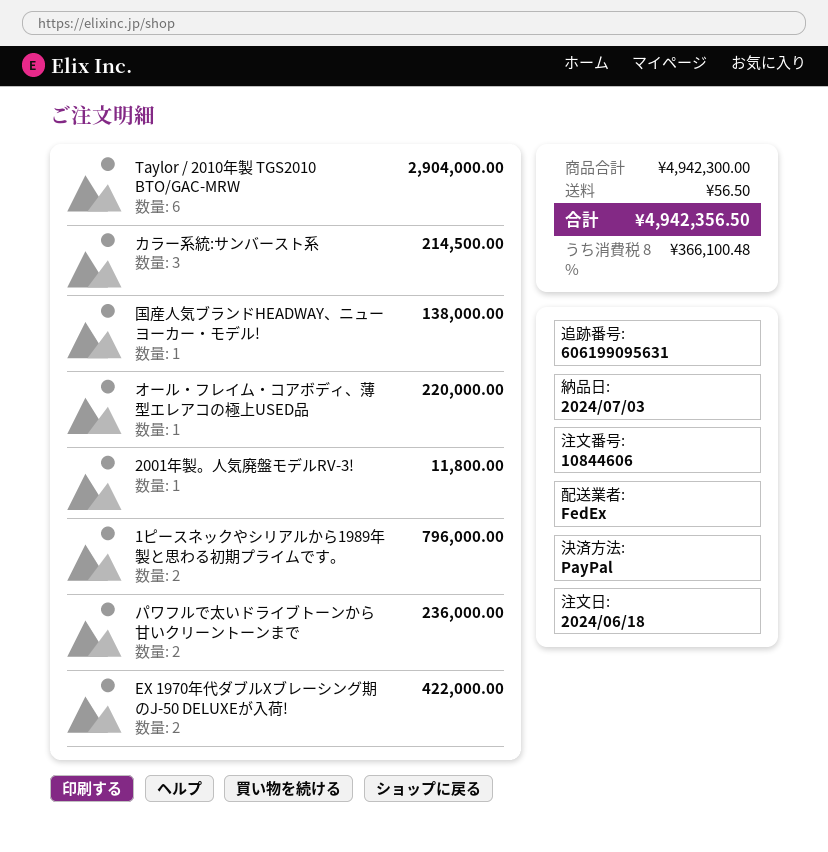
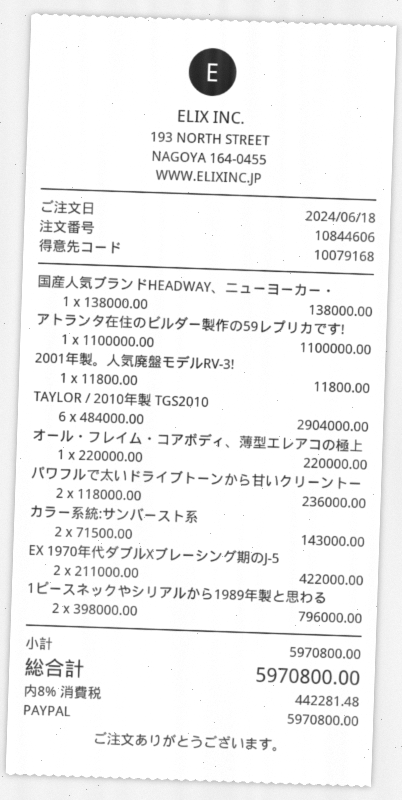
カラー系統:サンバースト系: 3 for 214500.00 -> 2 for 143000.00
アトランタ在住のビルダー製作の59レプリカです!: none -> 1 for 1100000.00
subtotal: 4942300.00 -> 5970800.00
shipping: 56.50 -> none
tax: 8% = 366100.48 -> 8% = 442281.48
total: 4942356.50 -> 5970800.00

